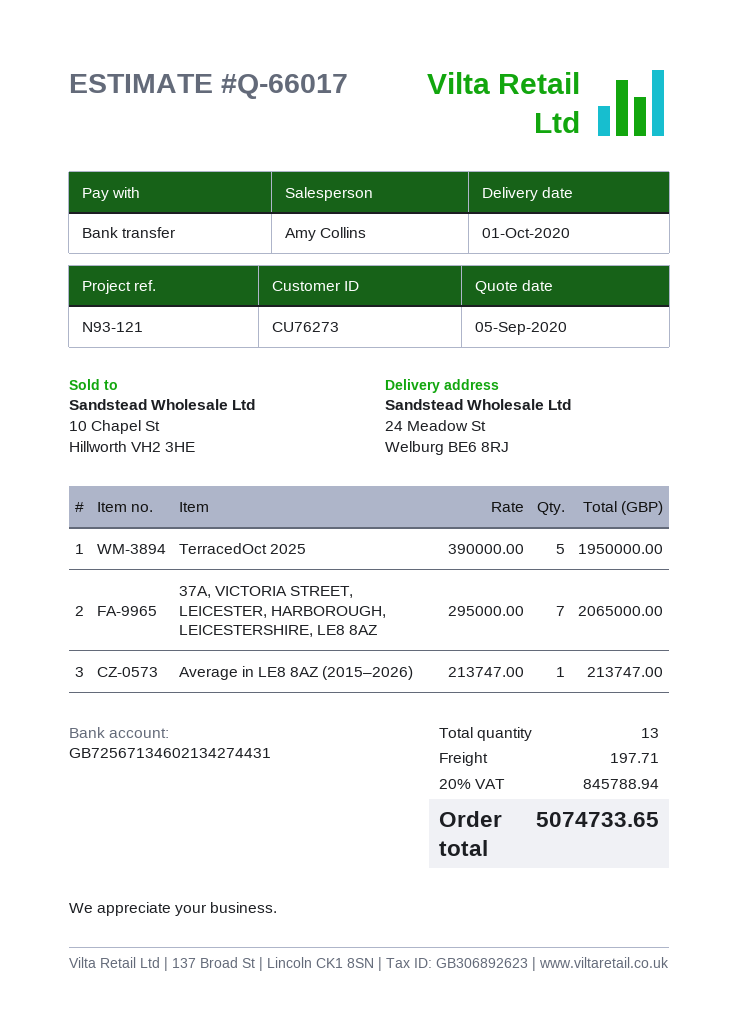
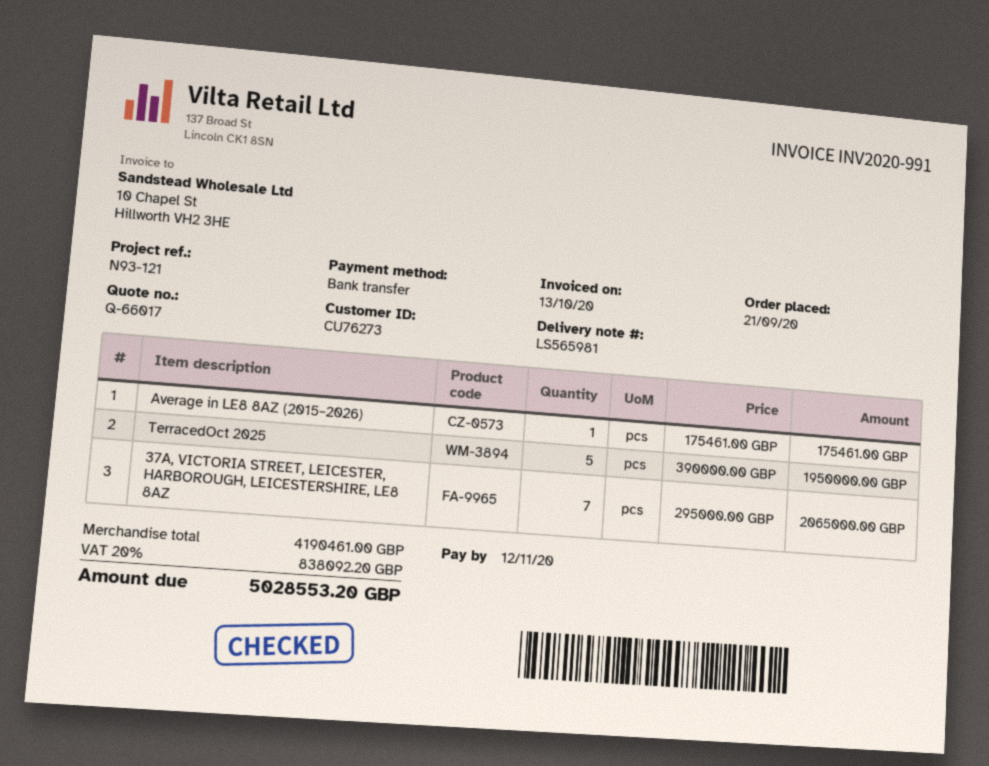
Average in LE8 8AZ (2015–2026): 1 x 213747.00 = 213747.00 -> 1 x 175461.00 = 175461.00
shipping: 197.71 -> none
tax: 20% = 845788.94 -> 20% = 838092.20
total: 5074733.65 -> 5028553.20

